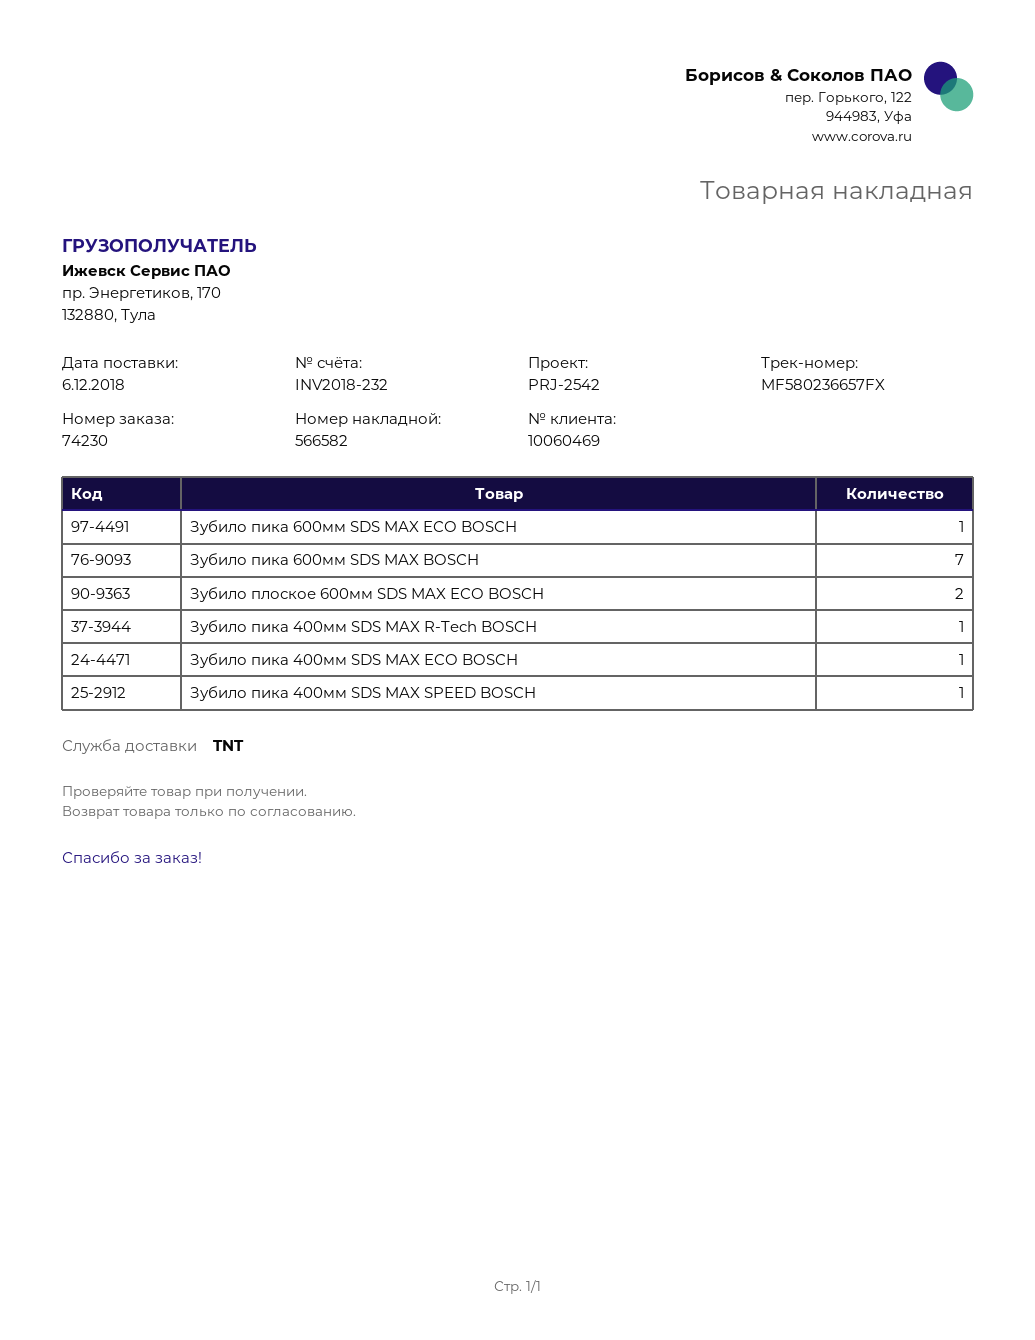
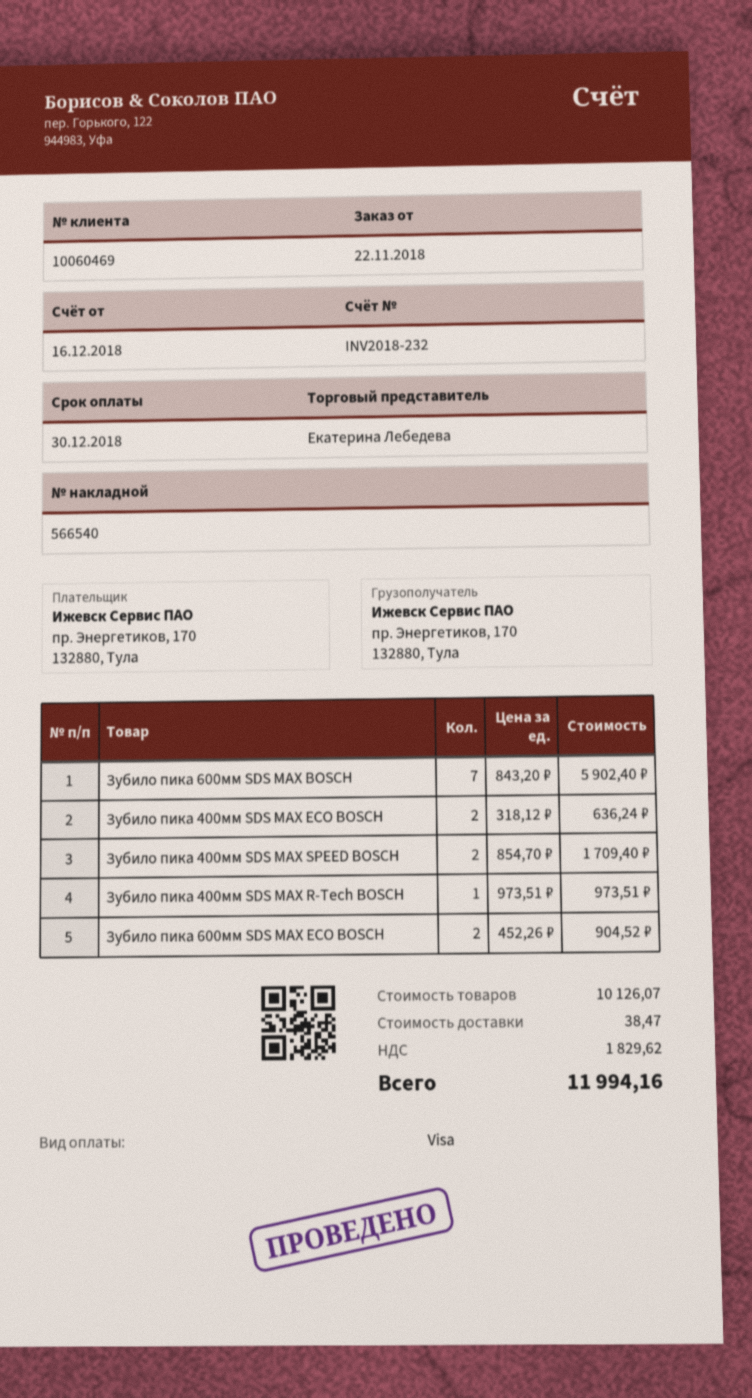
delivery note number: 566582 -> 566540
Зубило пика 600мм SDS MAX ECO BOSCH: 1 -> 2
Зубило плоское 600мм SDS MAX ECO BOSCH: 2 -> none
Зубило пика 400мм SDS MAX ECO BOSCH: 1 -> 2
Зубило пика 400мм SDS MAX SPEED BOSCH: 1 -> 2

